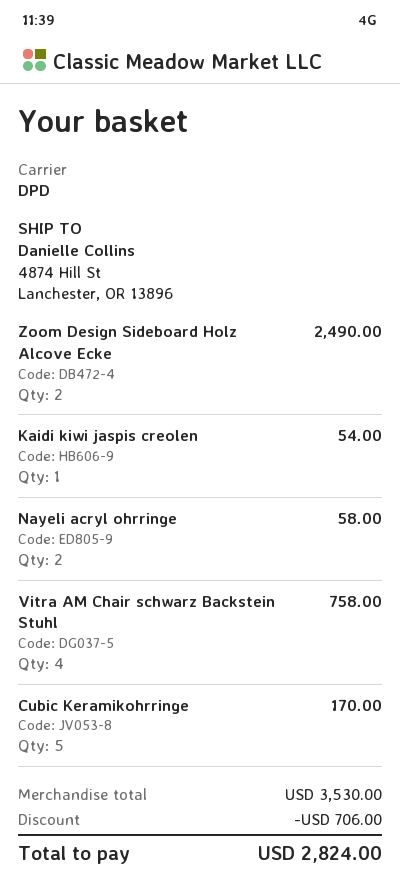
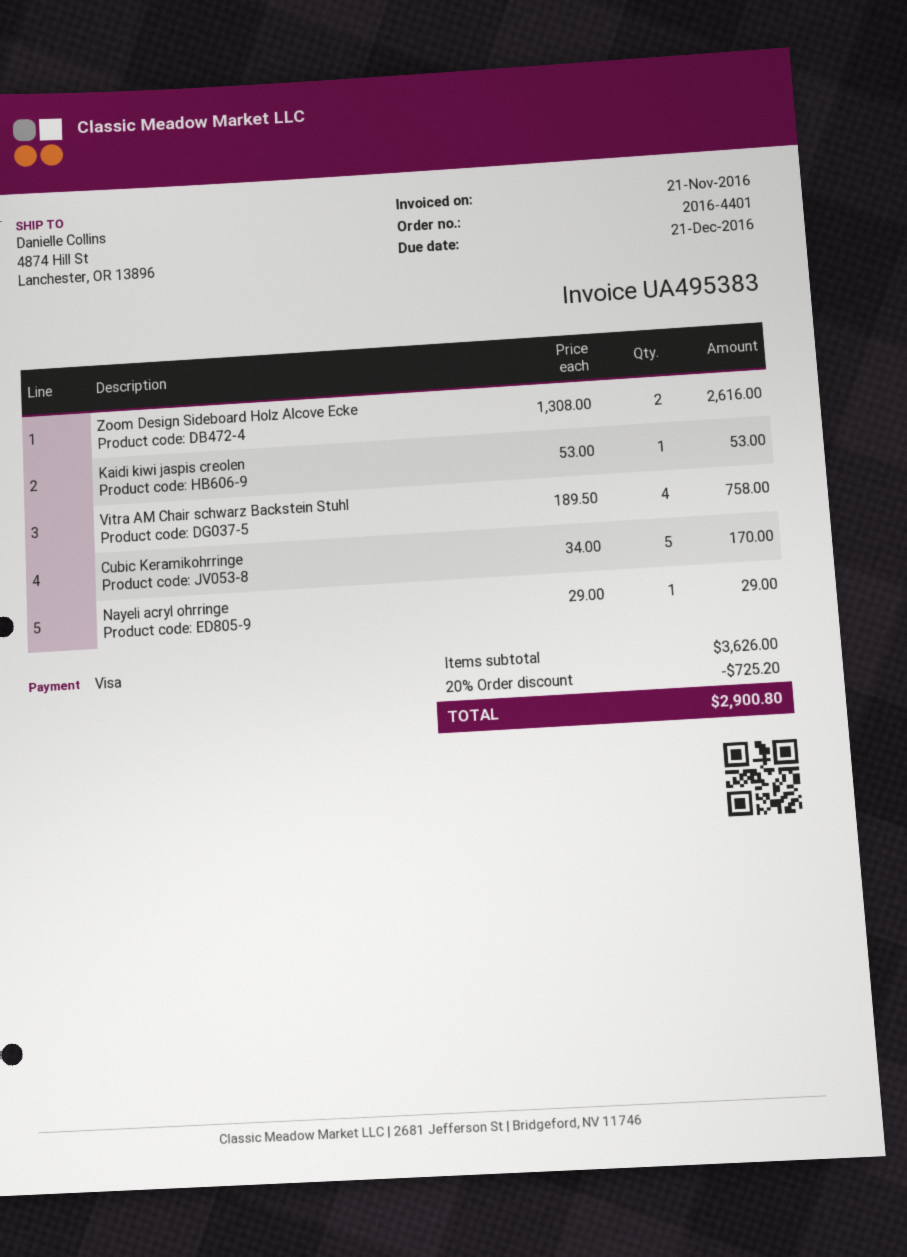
Zoom Design Sideboard Holz Alcove Ecke: 2 for 2490.00 -> 2 for 2616.00
Kaidi kiwi jaspis creolen: 1 for 54.00 -> 1 for 53.00
Nayeli acryl ohrringe: 2 for 58.00 -> 1 for 29.00
subtotal: 3530.00 -> 3626.00
discount: 706.00 -> 725.20
total: 2824.00 -> 2900.80

